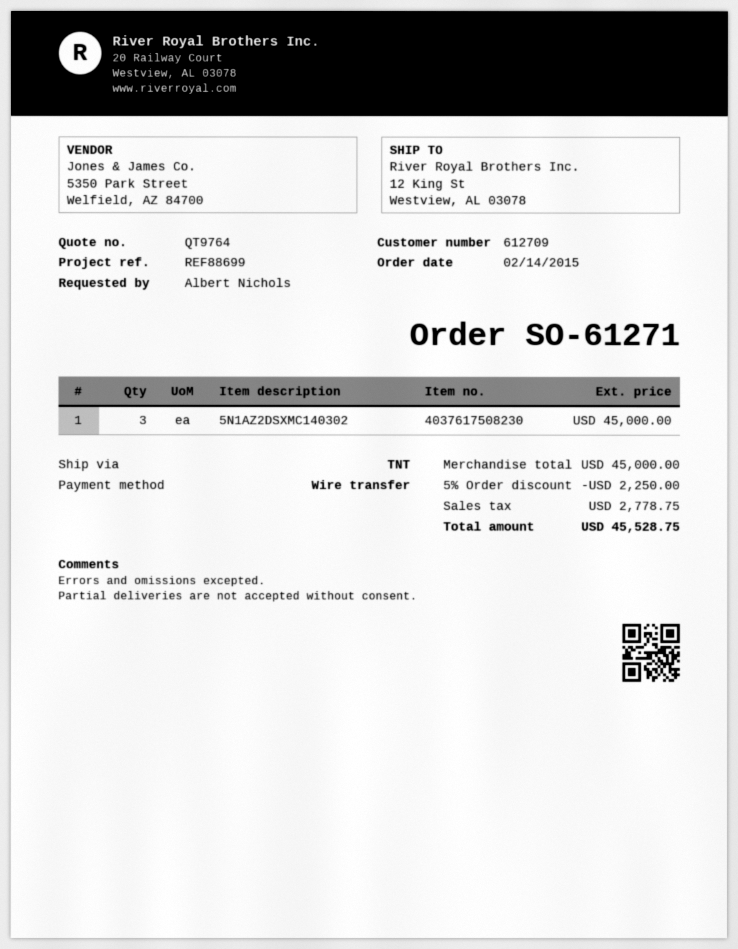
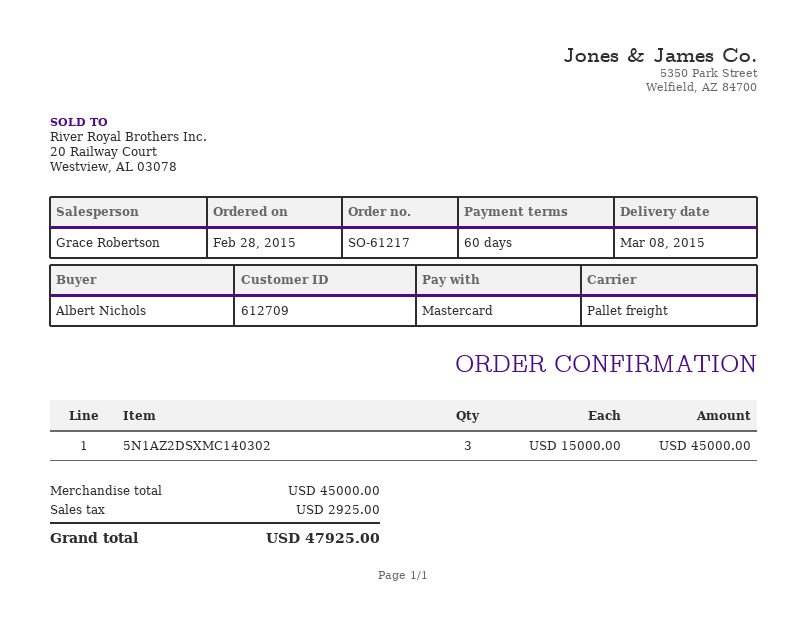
order number: SO-61271 -> SO-61217
order date: 2015-02-14 -> 2015-02-28
payment method: bank transfer -> Mastercard
shipping method: TNT -> pallet freight
discount: 5% = 2250.00 -> none
tax: 2778.75 -> 2925.00
total: 45528.75 -> 47925.00

